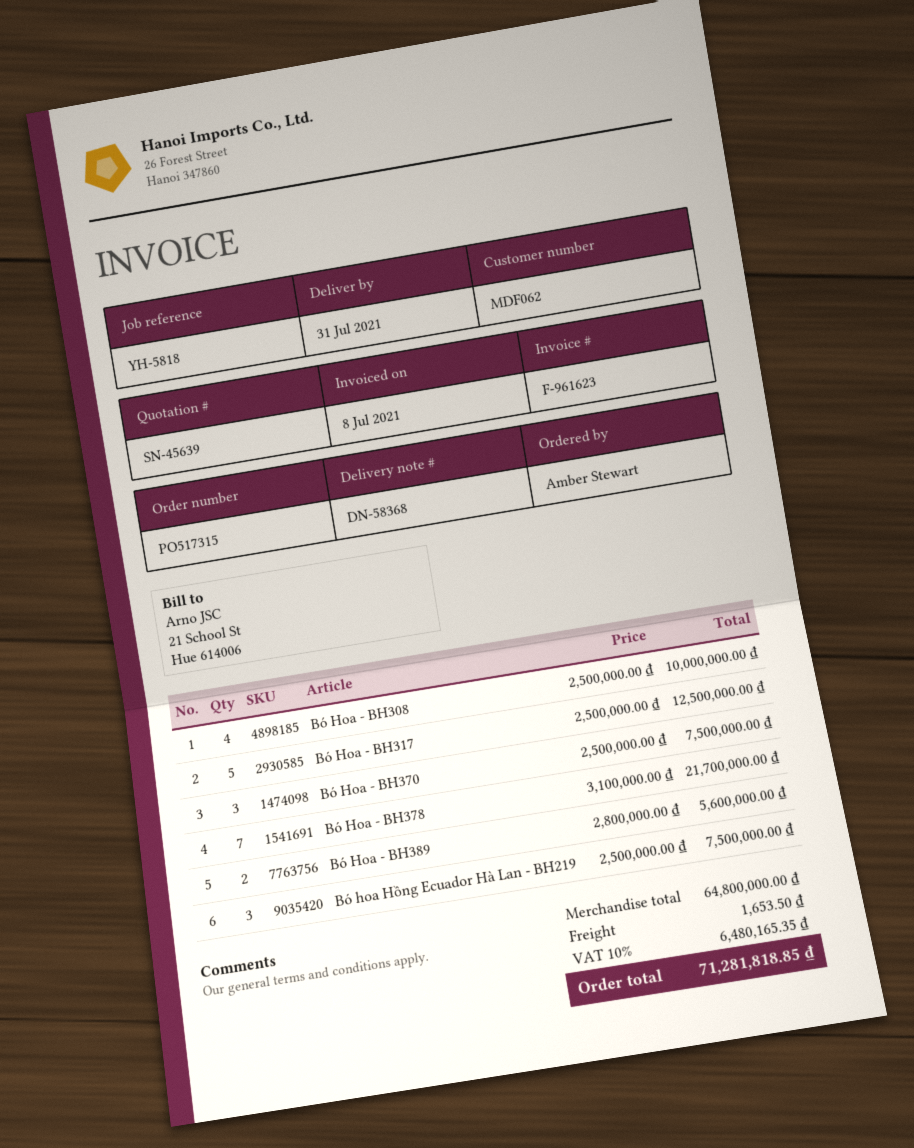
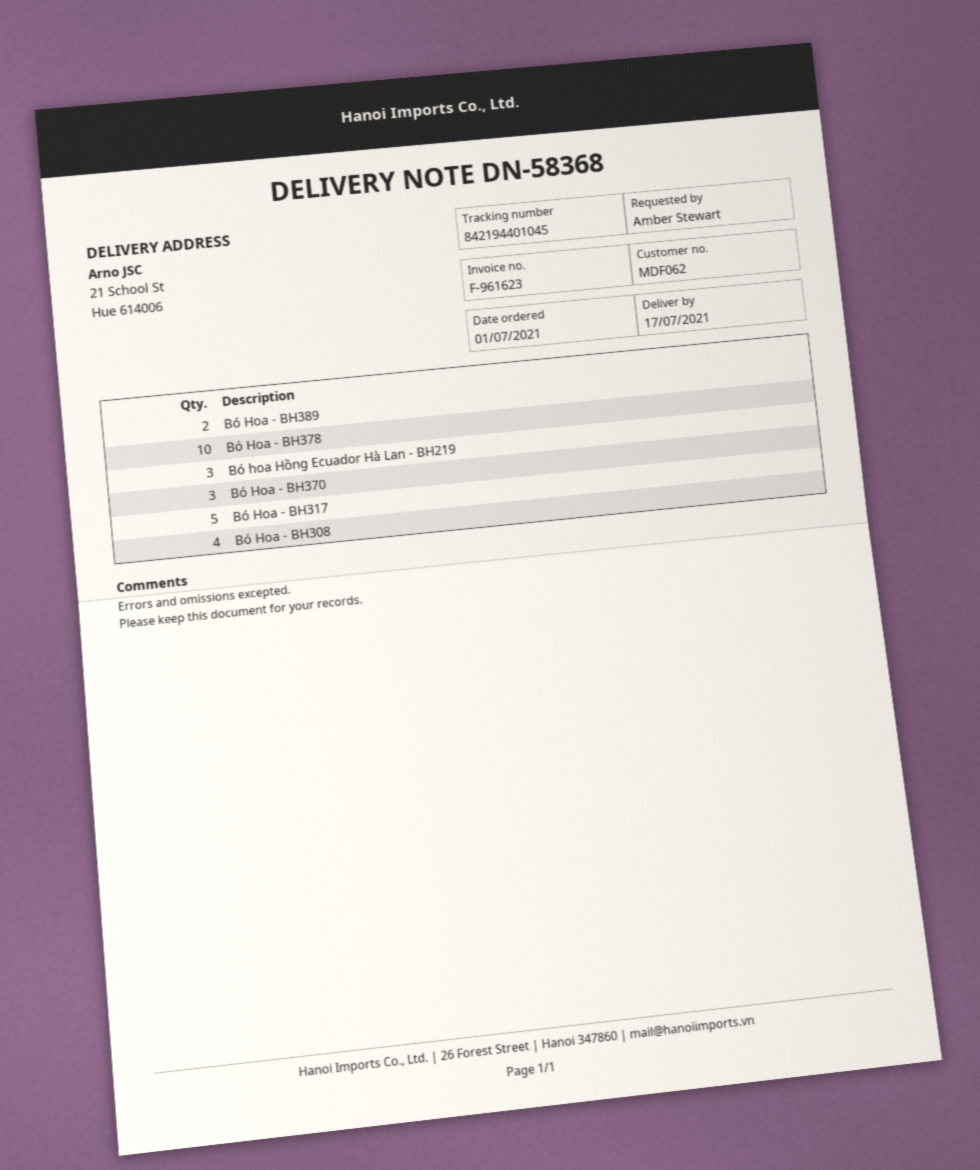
delivery date: 2021-07-31 -> 2021-07-17
Bó Hoa - BH378: 7 -> 10

